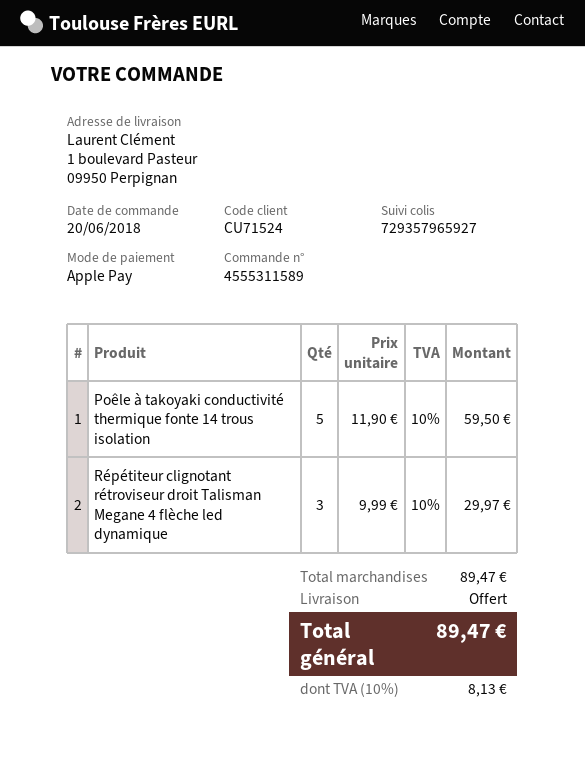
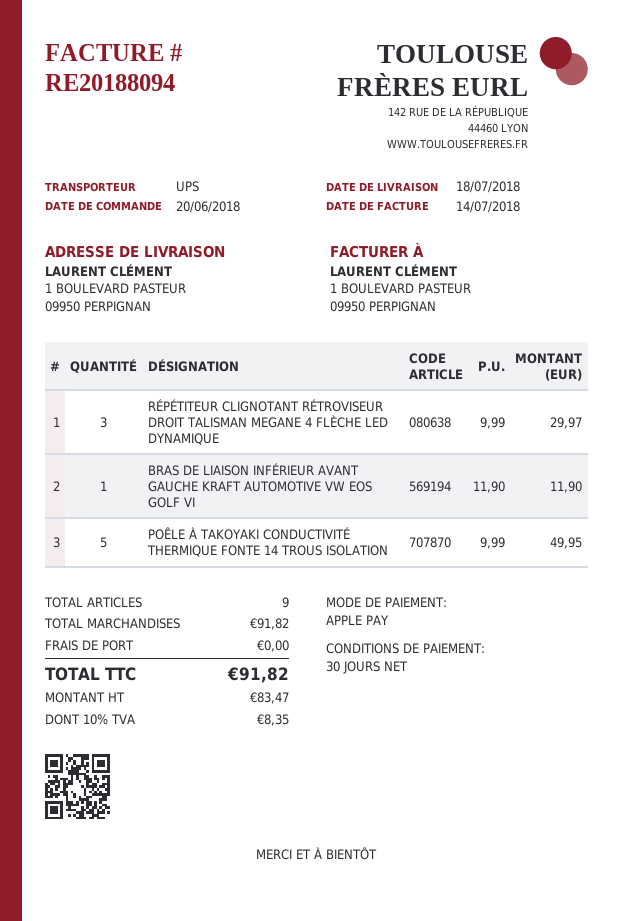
Poêle à takoyaki conductivité thermique fonte 14 trous isolation: 5 x 11.90 = 59.50 -> 5 x 9.99 = 49.95
BRAS DE LIAISON INFÉRIEUR AVANT GAUCHE KRAFT AUTOMOTIVE VW EOS GOLF VI: none -> 1 x 11.90 = 11.90
subtotal: 89.47 -> 91.82
tax: 10% = 8.13 -> 10% = 8.35
total: 89.47 -> 91.82

